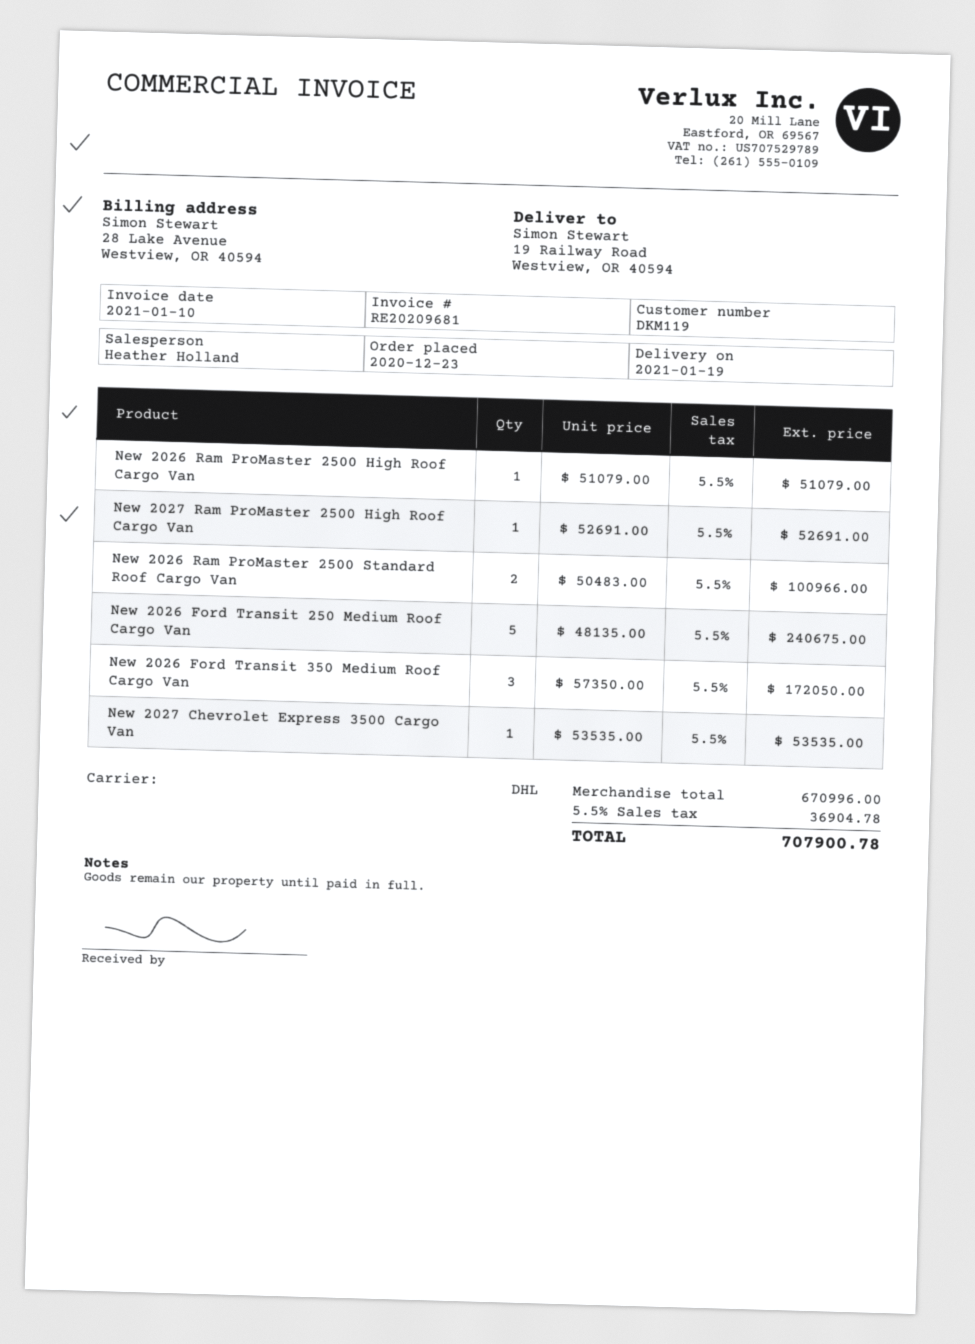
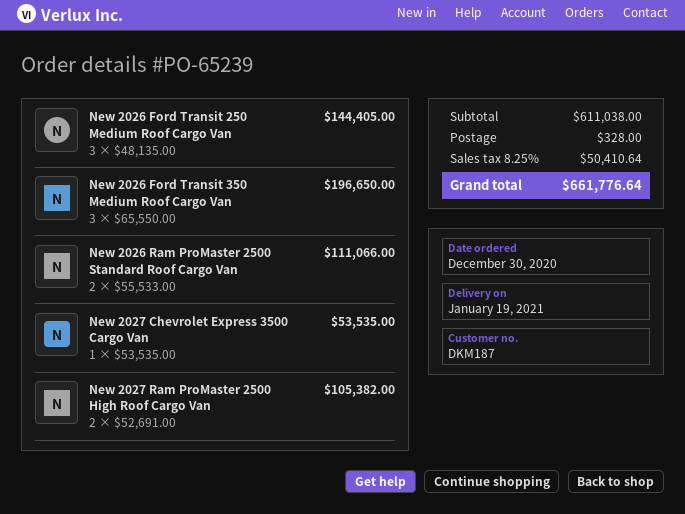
order date: 2020-12-23 -> 2020-12-30
customer number: DKM119 -> DKM187
New 2026 Ram ProMaster 2500 High Roof Cargo Van: 1 x 51079.00 = 51079.00 -> none
New 2027 Ram ProMaster 2500 High Roof Cargo Van: 1 x 52691.00 = 52691.00 -> 2 x 52691.00 = 105382.00
New 2026 Ram ProMaster 2500 Standard Roof Cargo Van: 2 x 50483.00 = 100966.00 -> 2 x 55533.00 = 111066.00
New 2026 Ford Transit 250 Medium Roof Cargo Van: 5 x 48135.00 = 240675.00 -> 3 x 48135.00 = 144405.00
New 2026 Ford Transit 350 Medium Roof Cargo Van: 3 x 57350.00 = 172050.00 -> 3 x 65550.00 = 196650.00
subtotal: 670996.00 -> 611038.00
shipping: none -> 328.00
tax: 5.5% = 36904.78 -> 8.25% = 50410.64
total: 707900.78 -> 661776.64

